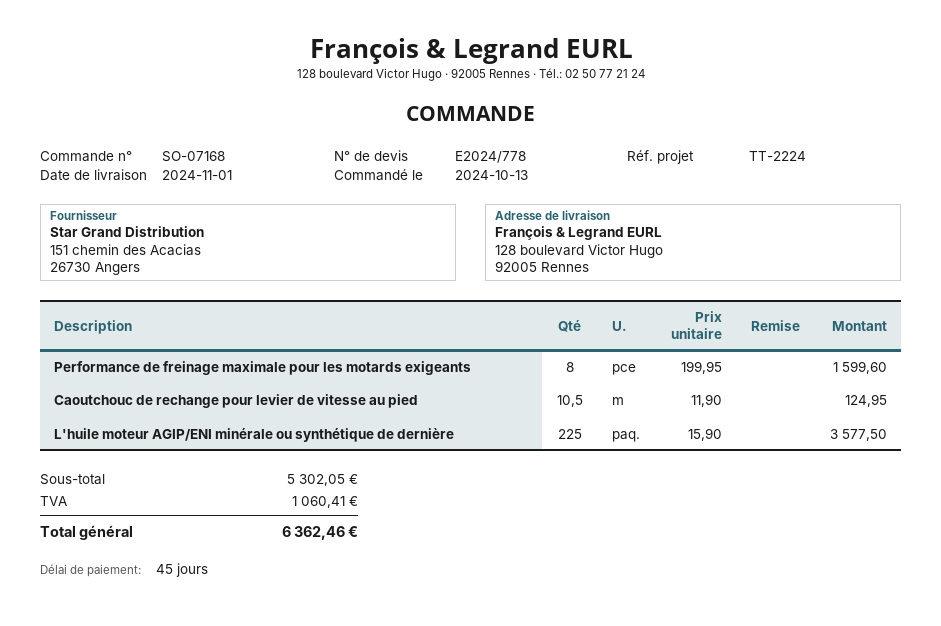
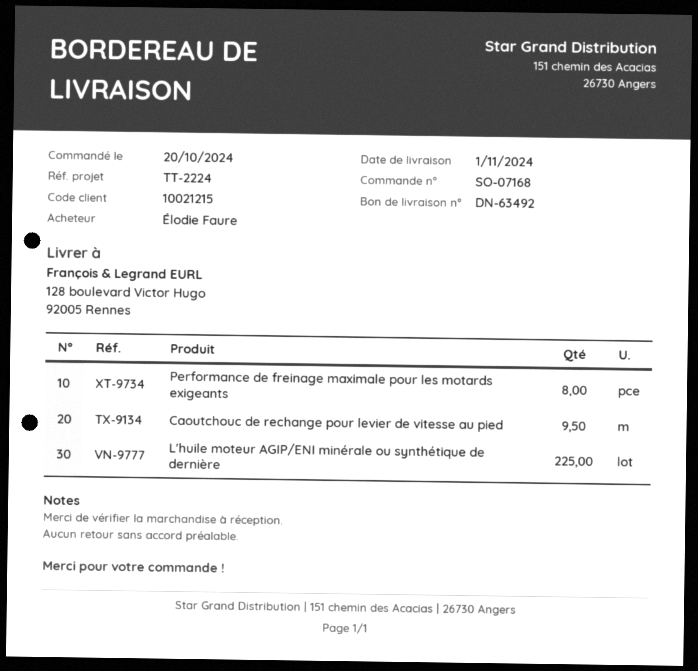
order date: 2024-10-13 -> 2024-10-20
Caoutchouc de rechange pour levier de vitesse au pied: 10.5 -> 9.5

